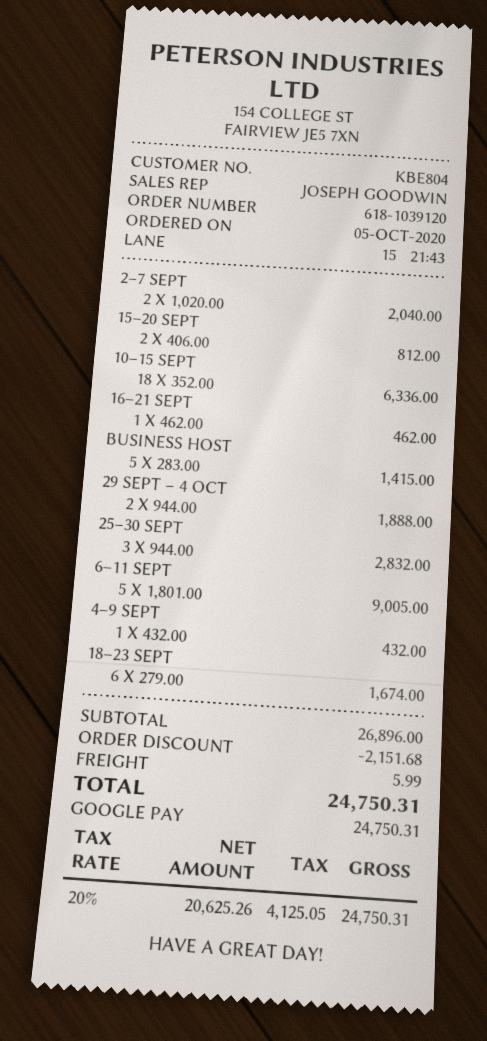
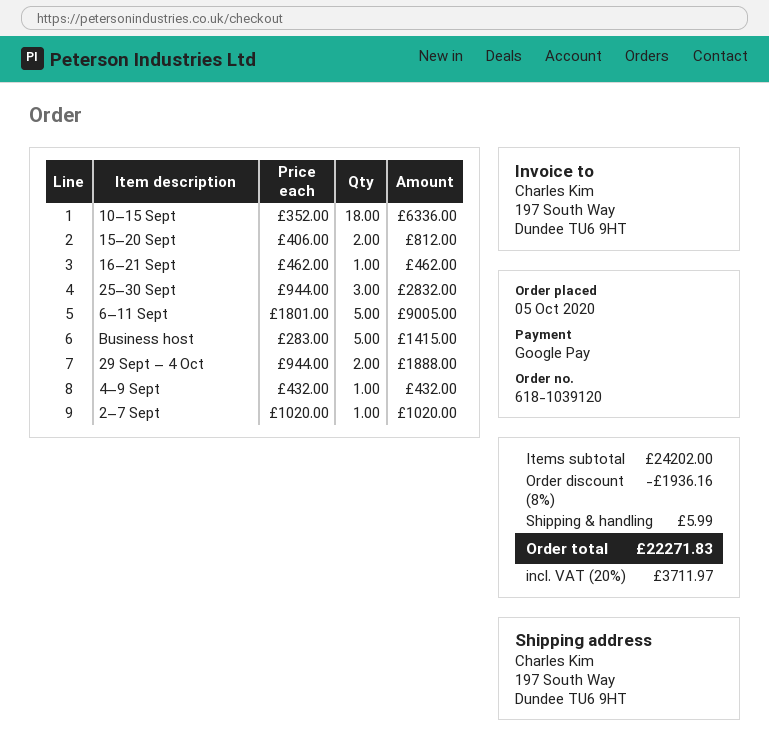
2–7 SEPT: 2 x 1020.00 = 2040.00 -> 1 x 1020.00 = 1020.00
18–23 SEPT: 6 x 279.00 = 1674.00 -> none
subtotal: 26896.00 -> 24202.00
discount: 2151.68 -> 1936.16
tax: 20% = 4125.05 -> 20% = 3711.97
total: 24750.31 -> 22271.83

